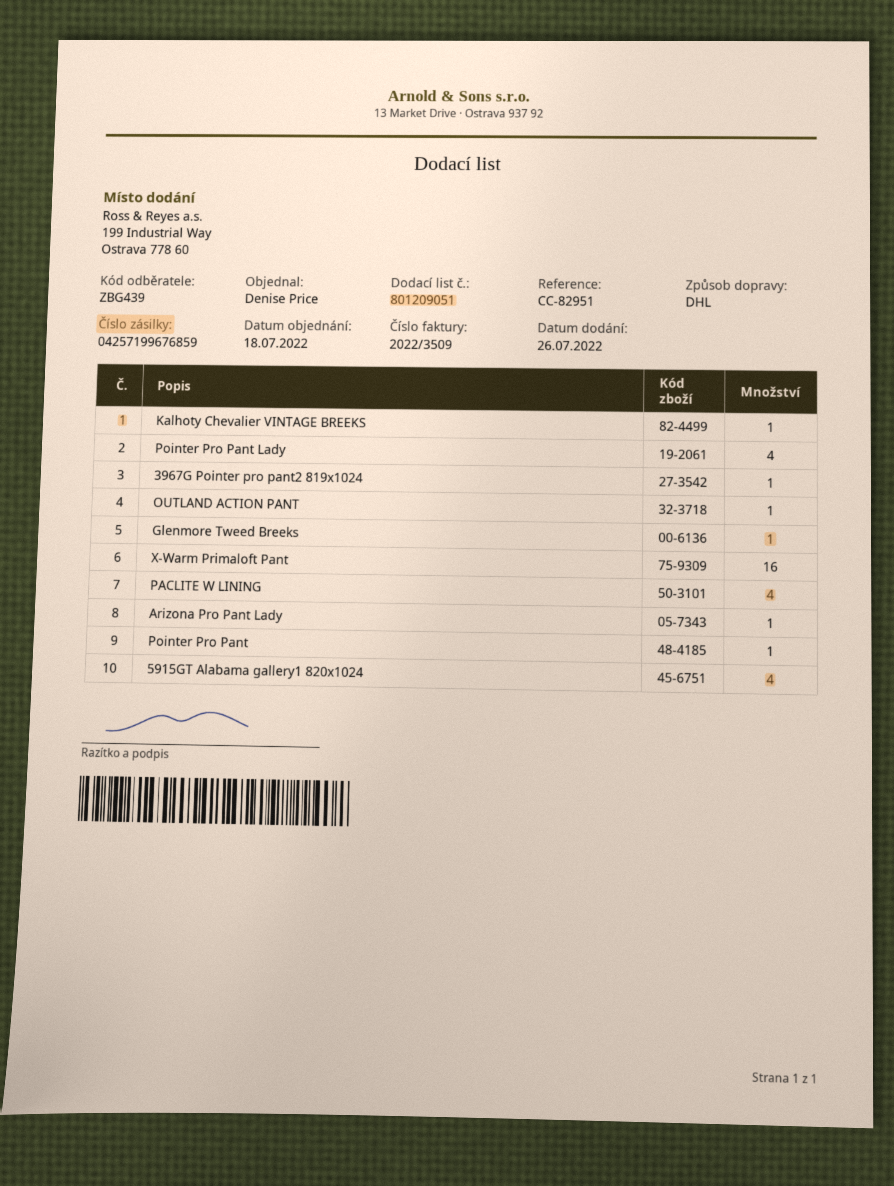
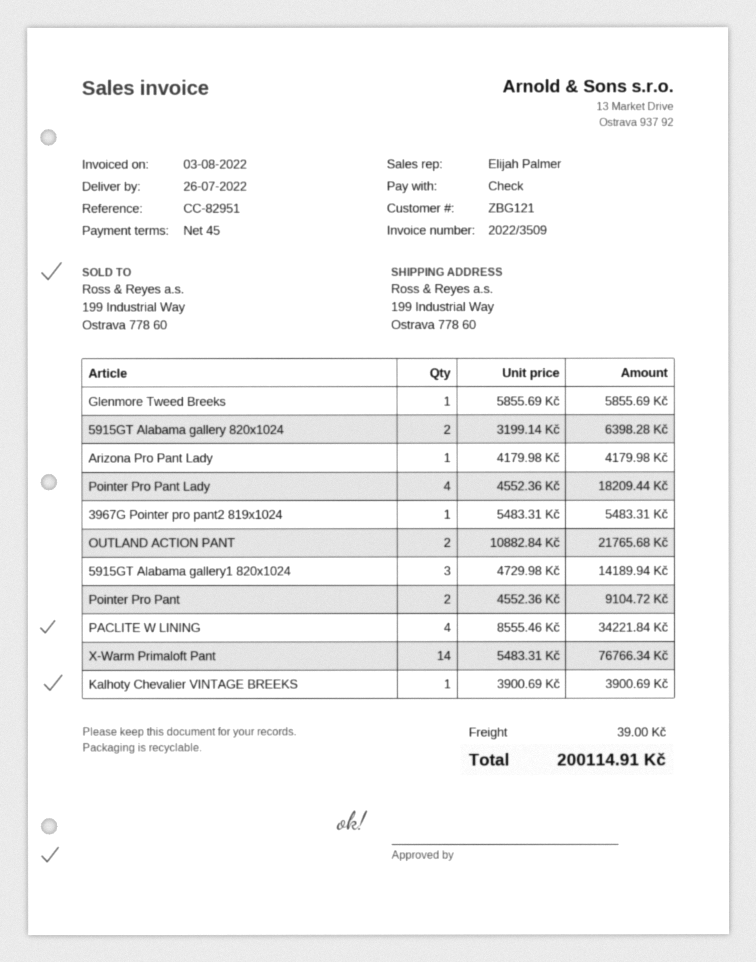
customer number: ZBG439 -> ZBG121
OUTLAND ACTION PANT: 1 -> 2
X-Warm Primaloft Pant: 16 -> 14
Pointer Pro Pant: 1 -> 2
5915GT Alabama gallery1 820x1024: 4 -> 3
5915GT Alabama gallery 820x1024: none -> 2

